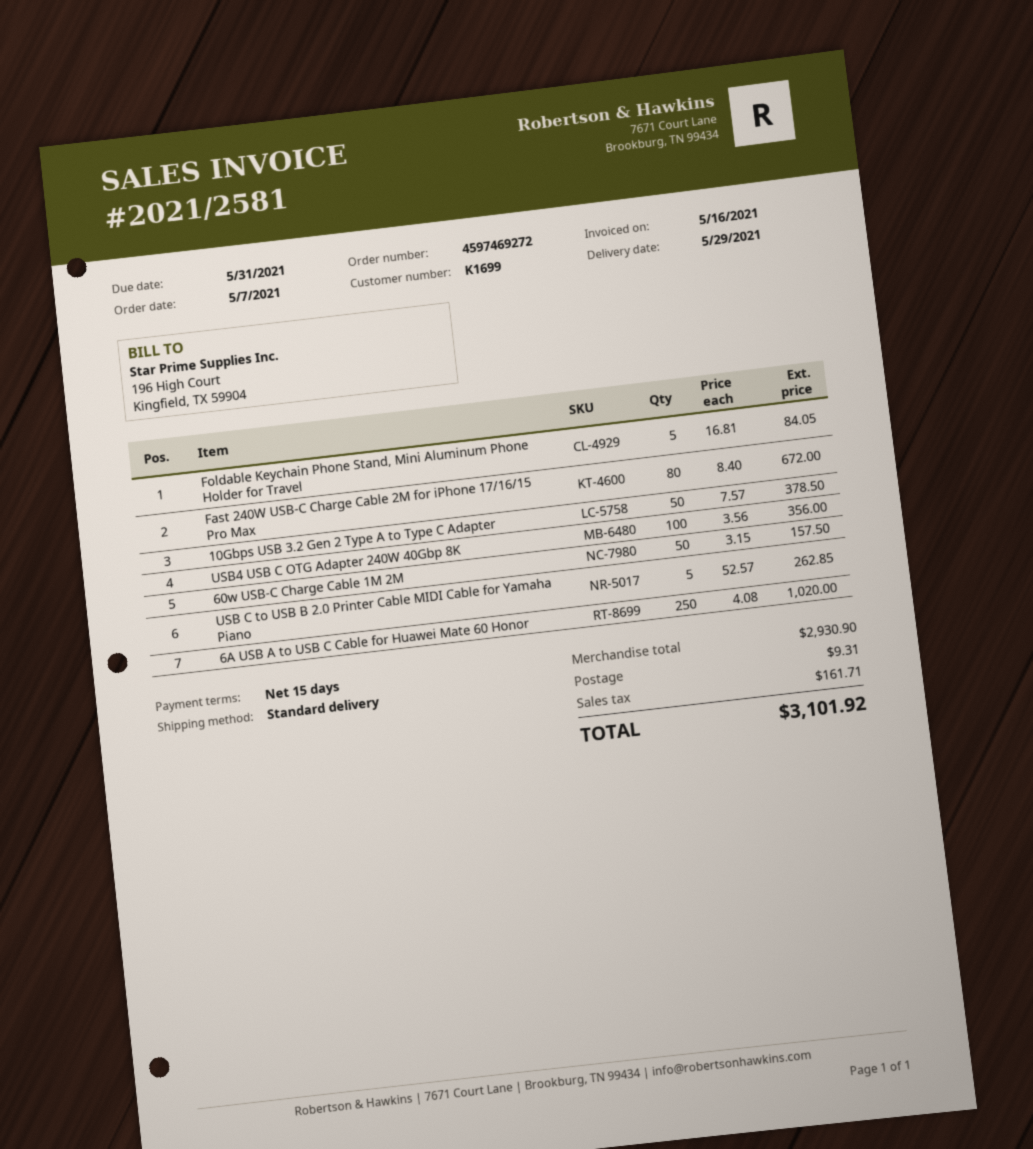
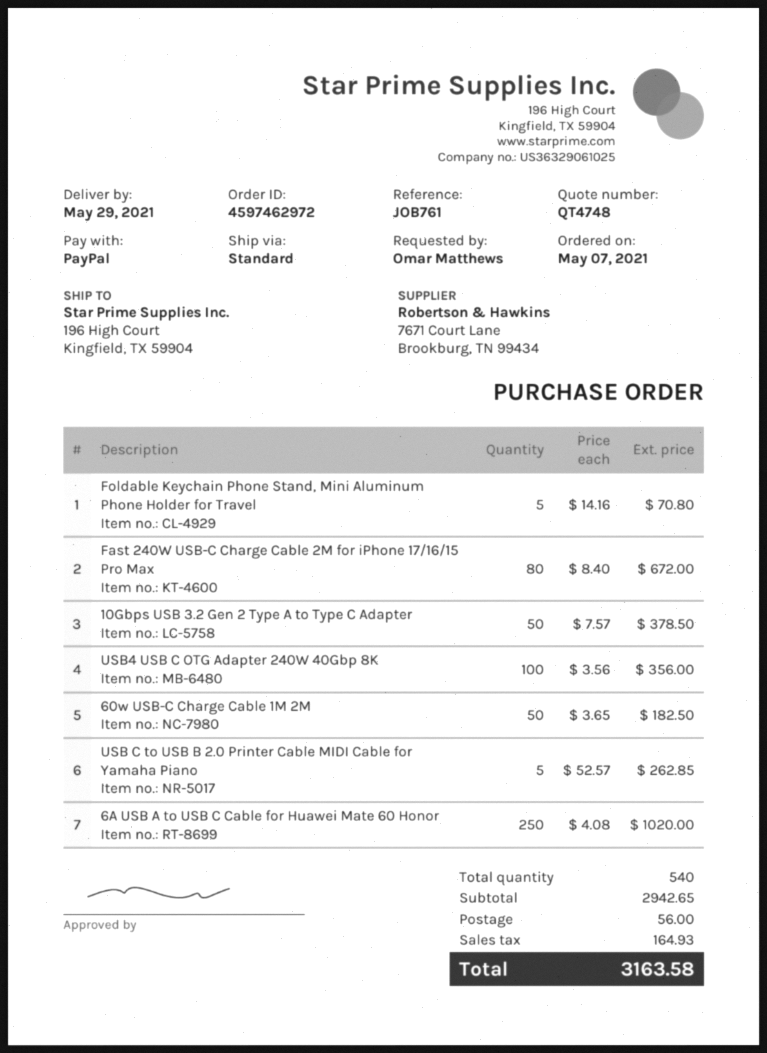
order number: 4597469272 -> 4597462972
Foldable Keychain Phone Stand, Mini Aluminum Phone Holder for Travel: 5 x 16.81 = 84.05 -> 5 x 14.16 = 70.80
60w USB-C Charge Cable 1M 2M: 50 x 3.15 = 157.50 -> 50 x 3.65 = 182.50
subtotal: 2930.90 -> 2942.65
shipping: 9.31 -> 56.00
tax: 161.71 -> 164.93
total: 3101.92 -> 3163.58

